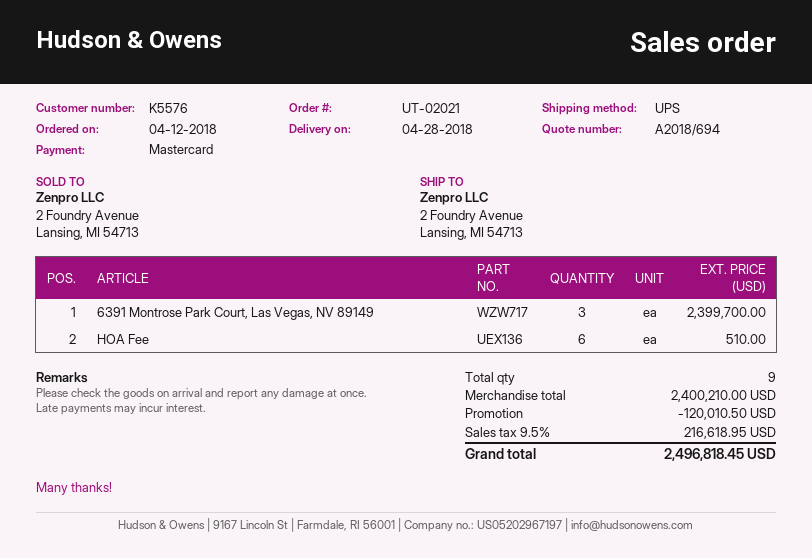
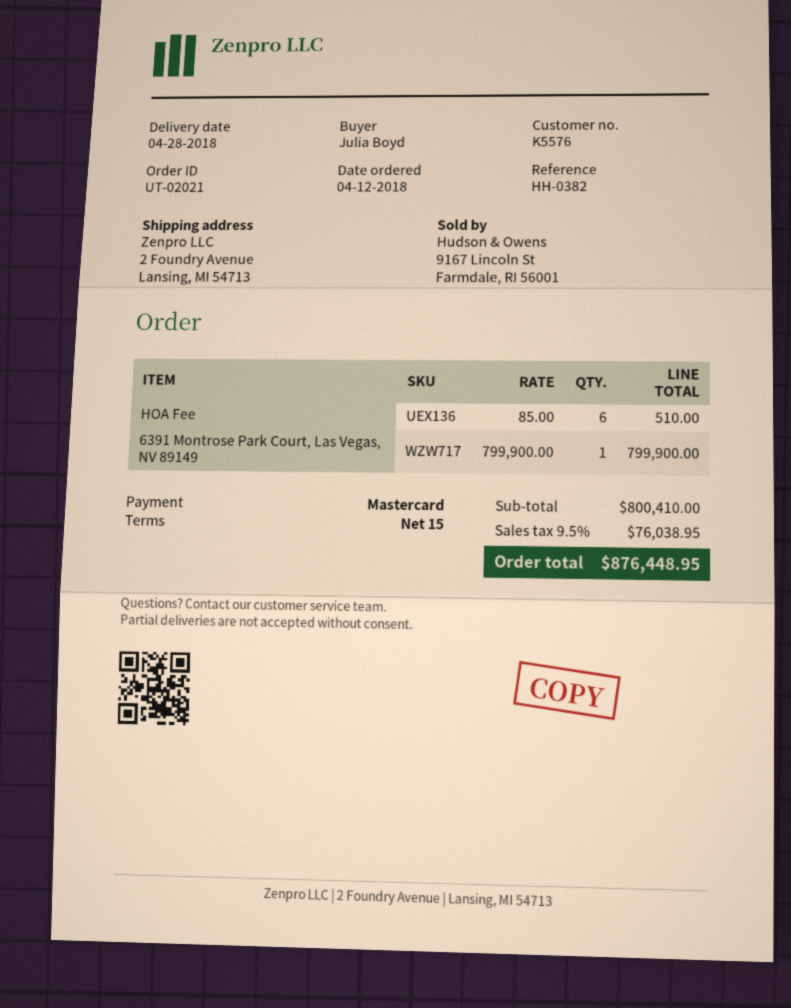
6391 Montrose Park Court, Las Vegas, NV 89149: 3 for 2399700.00 -> 1 for 799900.00
subtotal: 2400210.00 -> 800410.00
discount: 120010.50 -> none
tax: 9.5% = 216618.95 -> 9.5% = 76038.95
total: 2496818.45 -> 876448.95

